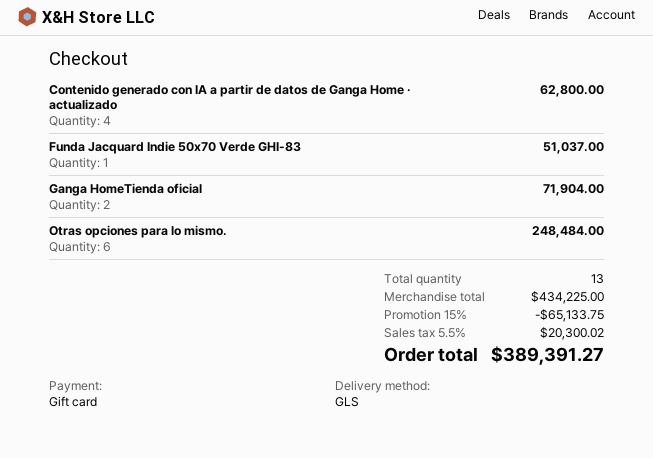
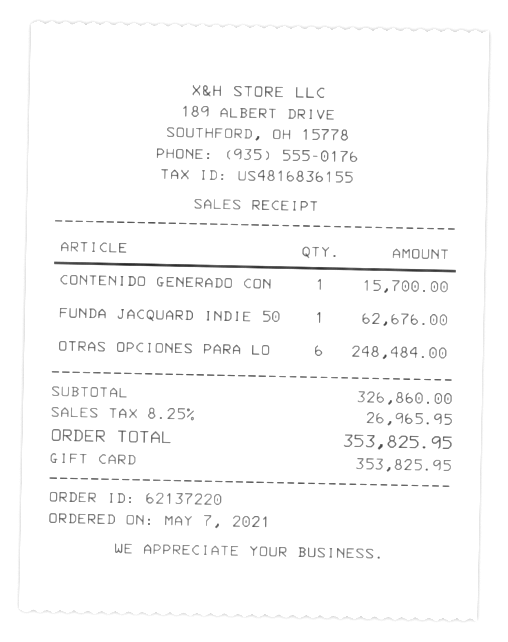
Contenido generado con IA a partir de datos de Ganga Home · actualizado: 4 for 62800.00 -> 1 for 15700.00
Funda Jacquard Indie 50x70 Verde GHI-83: 1 for 51037.00 -> 1 for 62676.00
Ganga HomeTienda oficial: 2 for 71904.00 -> none
subtotal: 434225.00 -> 326860.00
discount: 15% = 65133.75 -> none
tax: 5.5% = 20300.02 -> 8.25% = 26965.95
total: 389391.27 -> 353825.95

